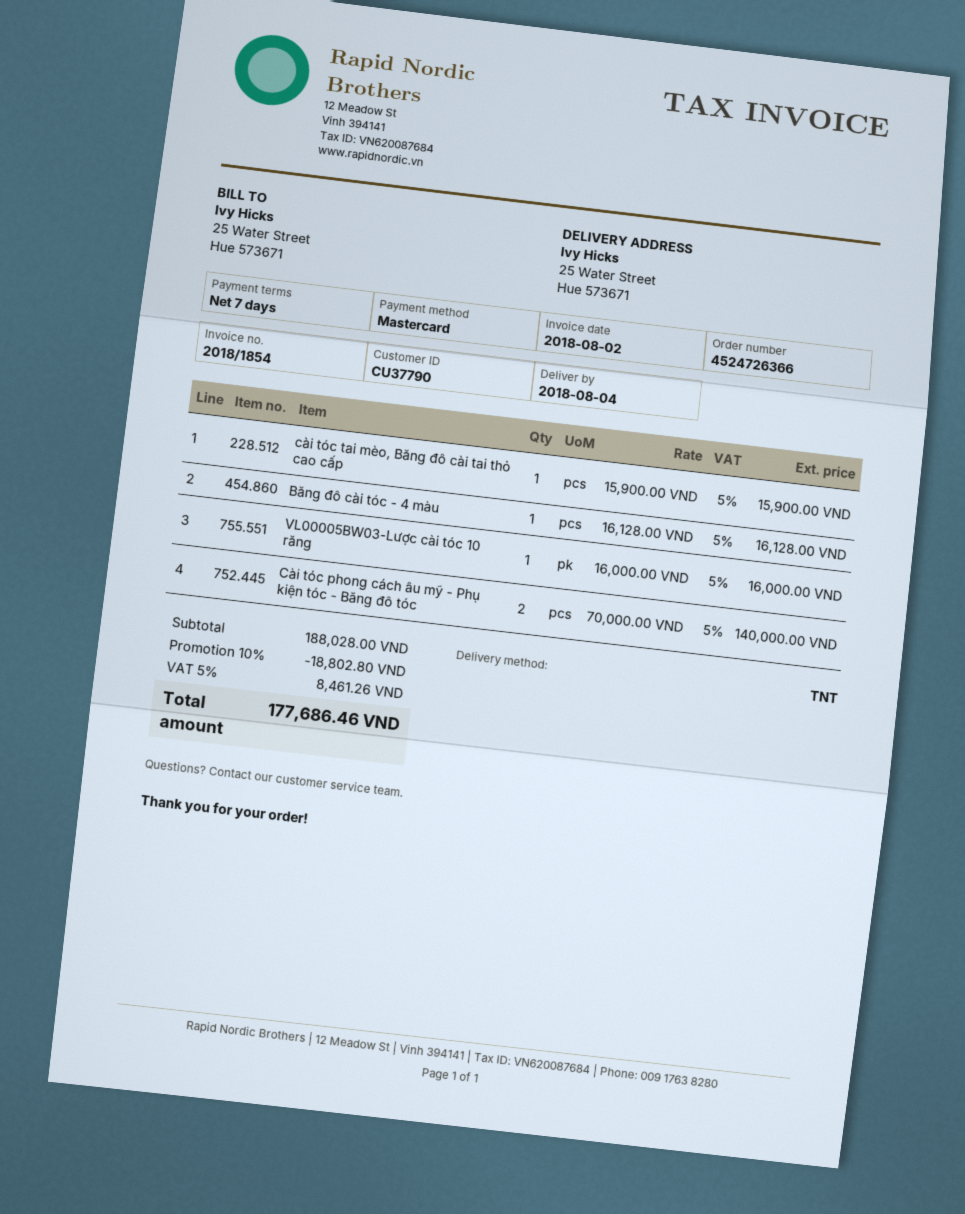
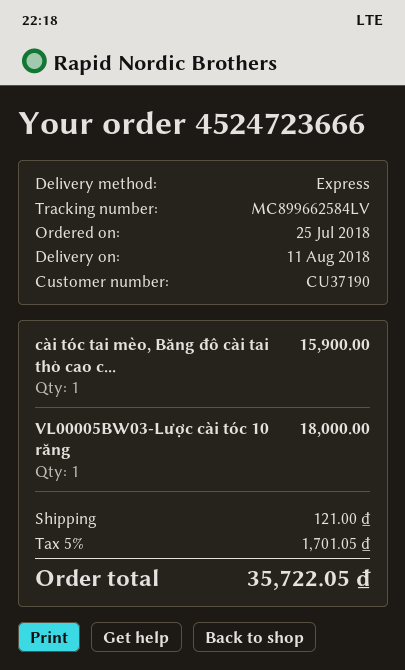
order number: 4524726366 -> 4524723666
delivery date: 2018-08-04 -> 2018-08-11
customer number: CU37790 -> CU37190
shipping method: TNT -> express
Băng đô cài tóc - 4 màu: 1 for 16128.00 -> none
VL00005BW03-Lược cài tóc 10 răng: 1 for 16000.00 -> 1 for 18000.00
Cài tóc phong cách âu mỹ - Phụ kiện tóc - Băng đô tóc: 2 for 140000.00 -> none
discount: 10% = 18802.80 -> none
shipping: none -> 121.00
tax: 5% = 8461.26 -> 5% = 1701.05
total: 177686.46 -> 35722.05

